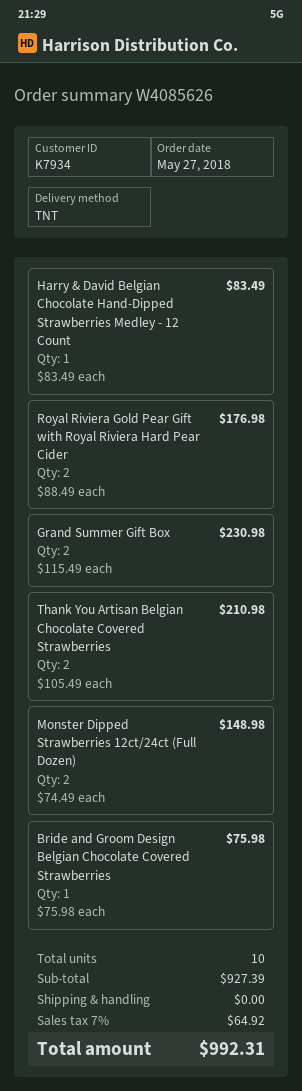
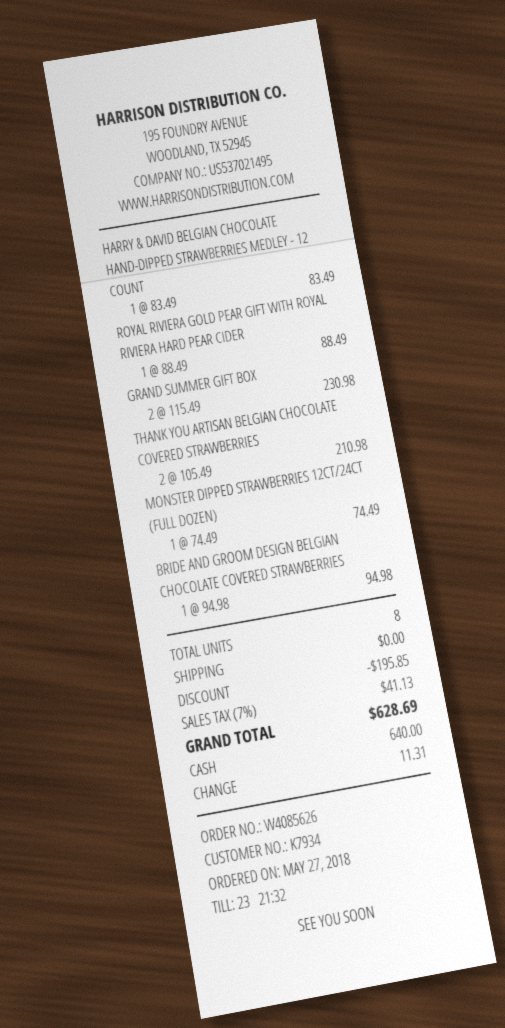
Royal Riviera Gold Pear Gift with Royal Riviera Hard Pear Cider: 2 x 88.49 = 176.98 -> 1 x 88.49 = 88.49
Monster Dipped Strawberries 12ct/24ct (Full Dozen): 2 x 74.49 = 148.98 -> 1 x 74.49 = 74.49
Bride and Groom Design Belgian Chocolate Covered Strawberries: 1 x 75.98 = 75.98 -> 1 x 94.98 = 94.98
total quantity: 10 -> 8
discount: none -> 195.85
tax: 7% = 64.92 -> 7% = 41.13
total: 992.31 -> 628.69

